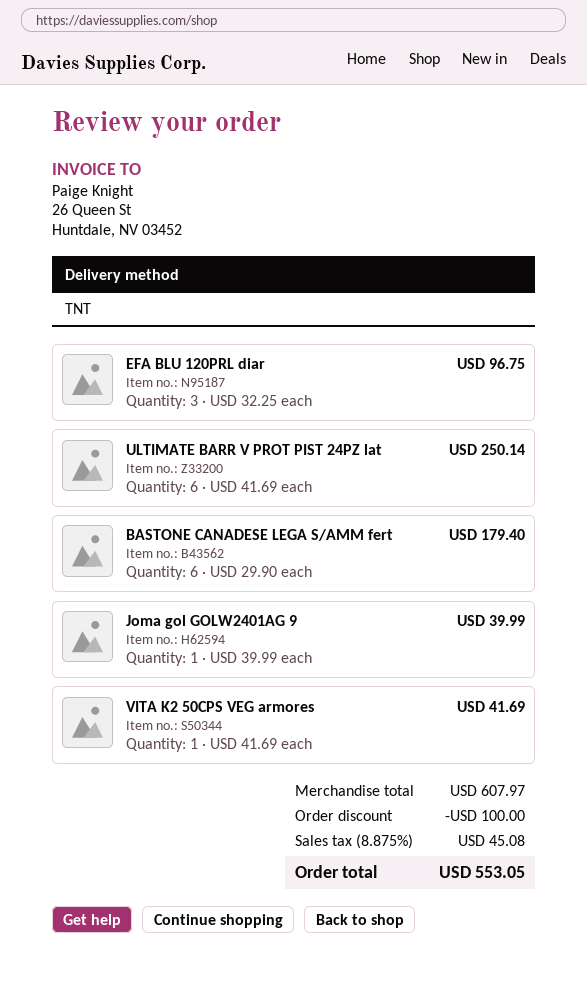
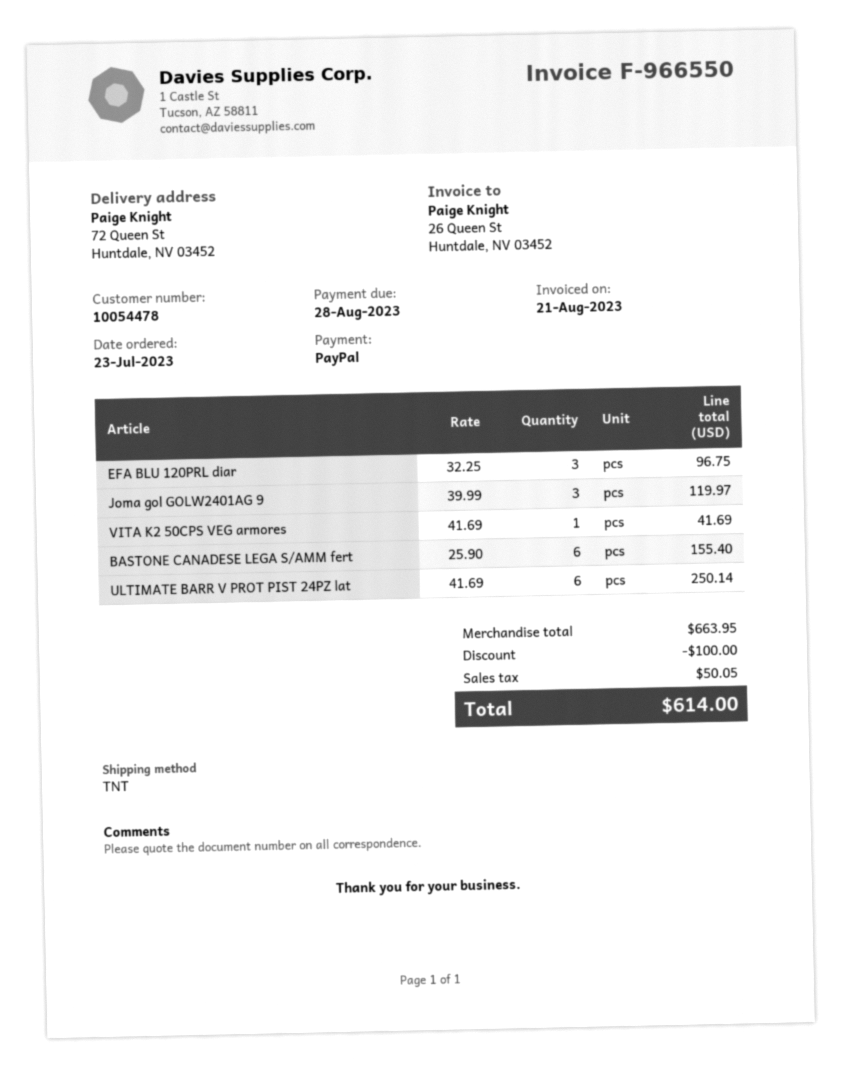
BASTONE CANADESE LEGA S/AMM fert: 6 x 29.90 = 179.40 -> 6 x 25.90 = 155.40
Joma gol GOLW2401AG 9: 1 x 39.99 = 39.99 -> 3 x 39.99 = 119.97
subtotal: 607.97 -> 663.95
tax: 45.08 -> 50.05
total: 553.05 -> 614.00

